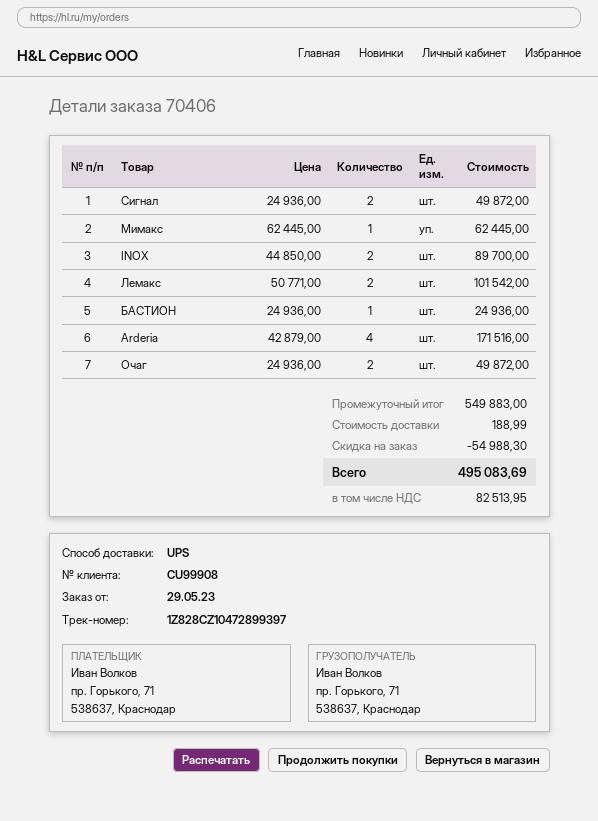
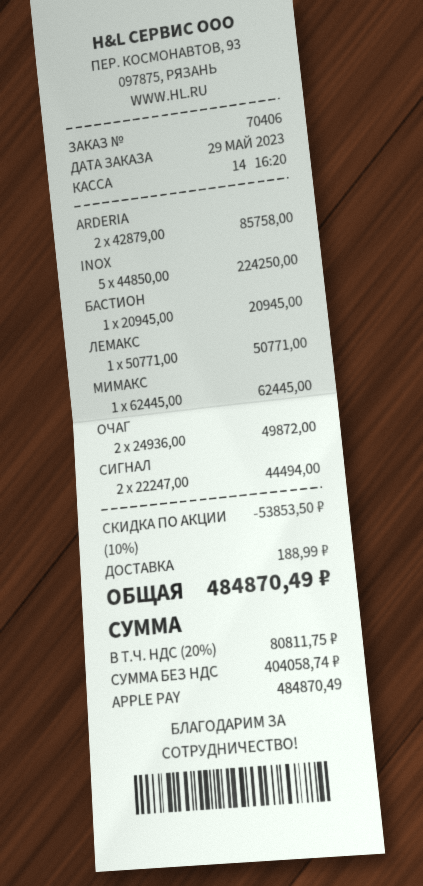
Сигнал: 2 x 24936.00 = 49872.00 -> 2 x 22247.00 = 44494.00
INOX: 2 x 44850.00 = 89700.00 -> 5 x 44850.00 = 224250.00
Лемакс: 2 x 50771.00 = 101542.00 -> 1 x 50771.00 = 50771.00
БАСТИОН: 1 x 24936.00 = 24936.00 -> 1 x 20945.00 = 20945.00
Arderia: 4 x 42879.00 = 171516.00 -> 2 x 42879.00 = 85758.00
discount: 54988.30 -> 53853.50
tax: 82513.95 -> 80811.75
total: 495083.69 -> 484870.49

